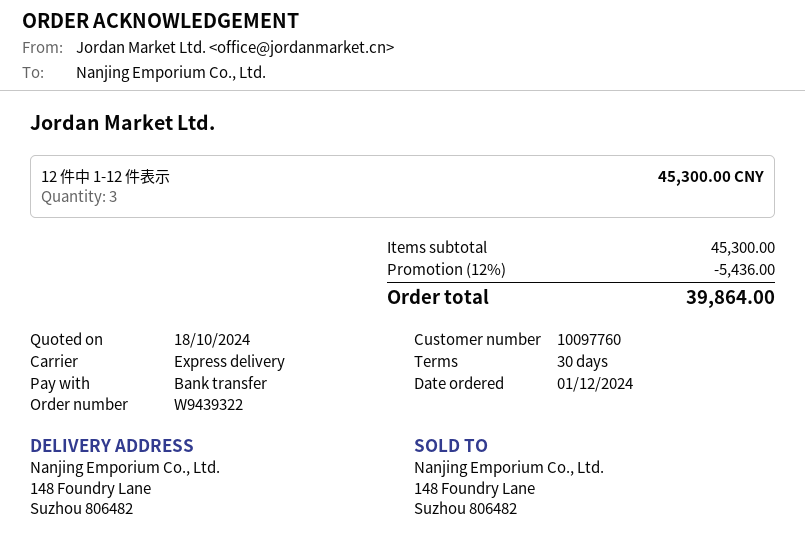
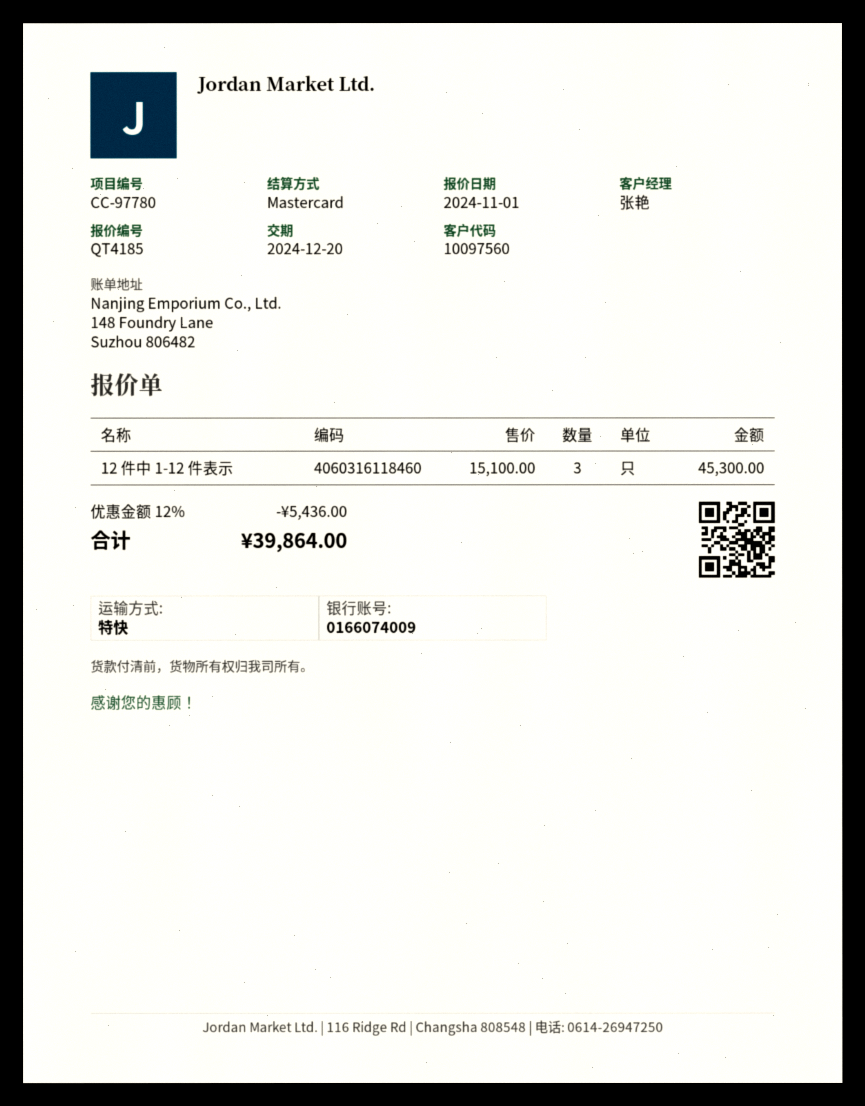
quote date: 2024-10-18 -> 2024-11-01
customer number: 10097760 -> 10097560
payment method: bank transfer -> Mastercard

